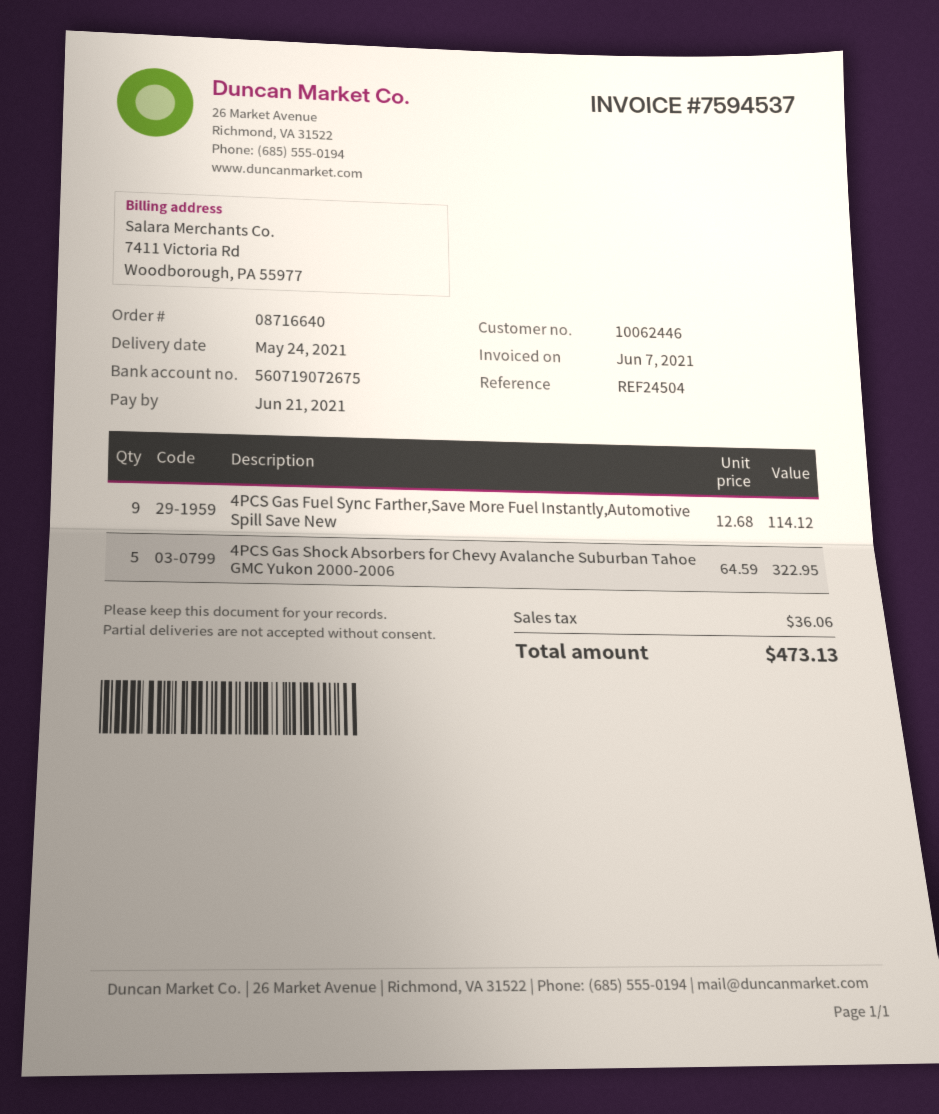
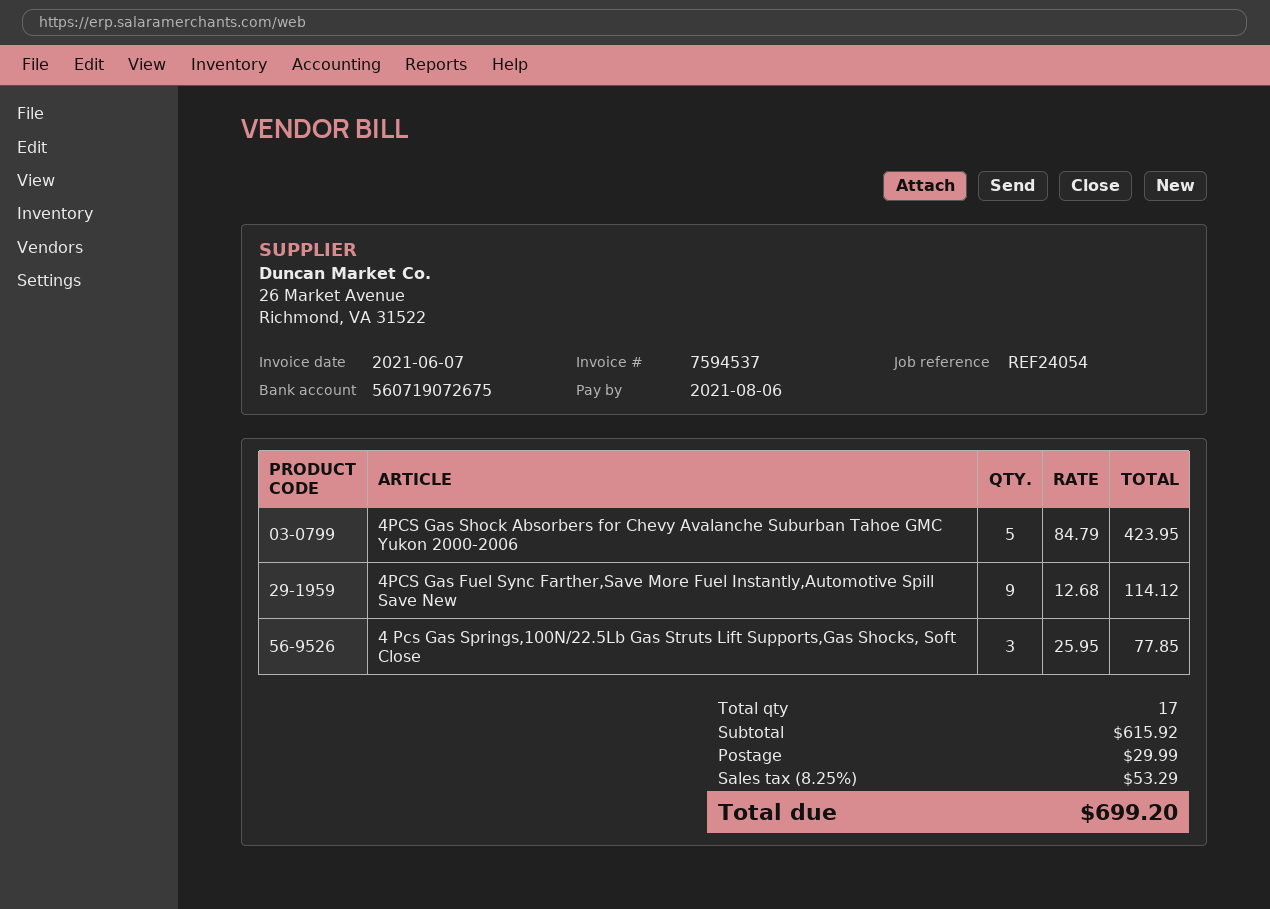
due date: 2021-06-21 -> 2021-08-06
reference: REF24504 -> REF24054
4PCS Gas Shock Absorbers for Chevy Avalanche Suburban Tahoe GMC Yukon 2000-2006: 5 x 64.59 = 322.95 -> 5 x 84.79 = 423.95
4 Pcs Gas Springs,100N/22.5Lb Gas Struts Lift Supports,Gas Shocks, Soft Close: none -> 3 x 25.95 = 77.85
shipping: none -> 29.99
tax: 36.06 -> 53.29
total: 473.13 -> 699.20

